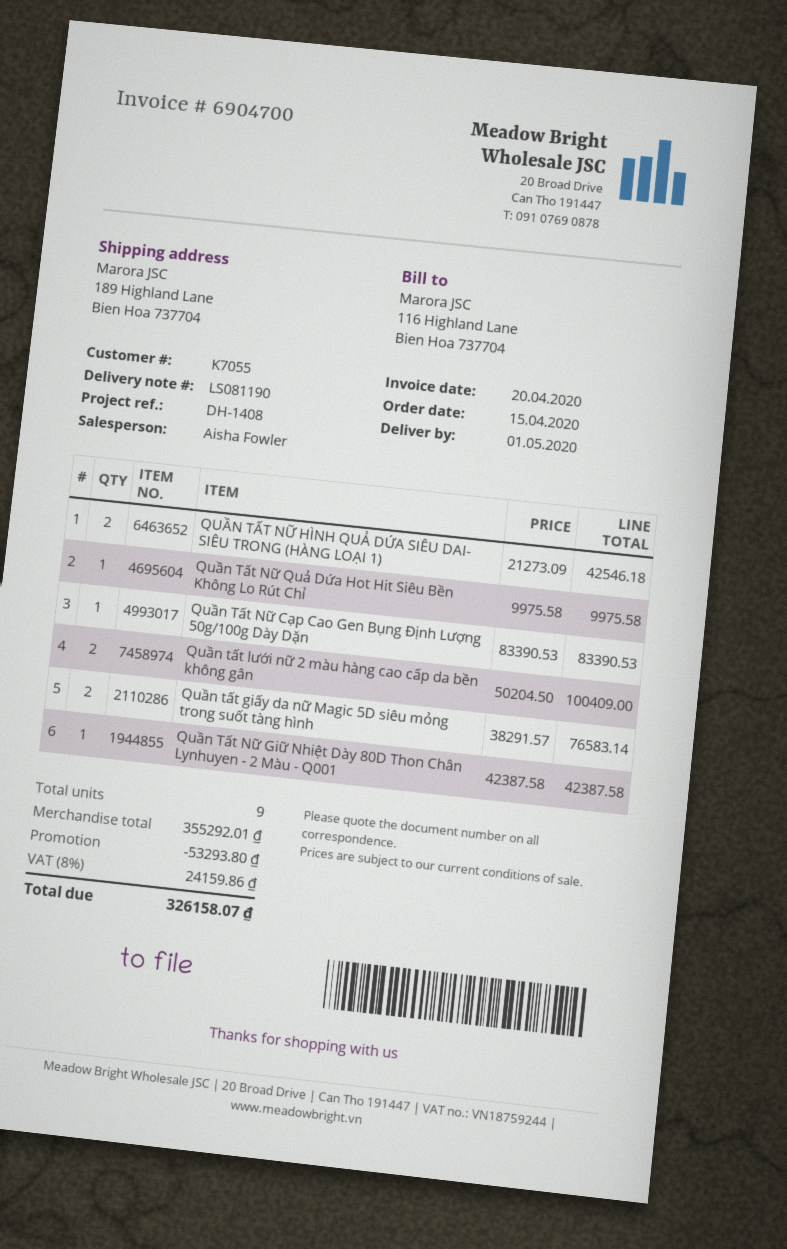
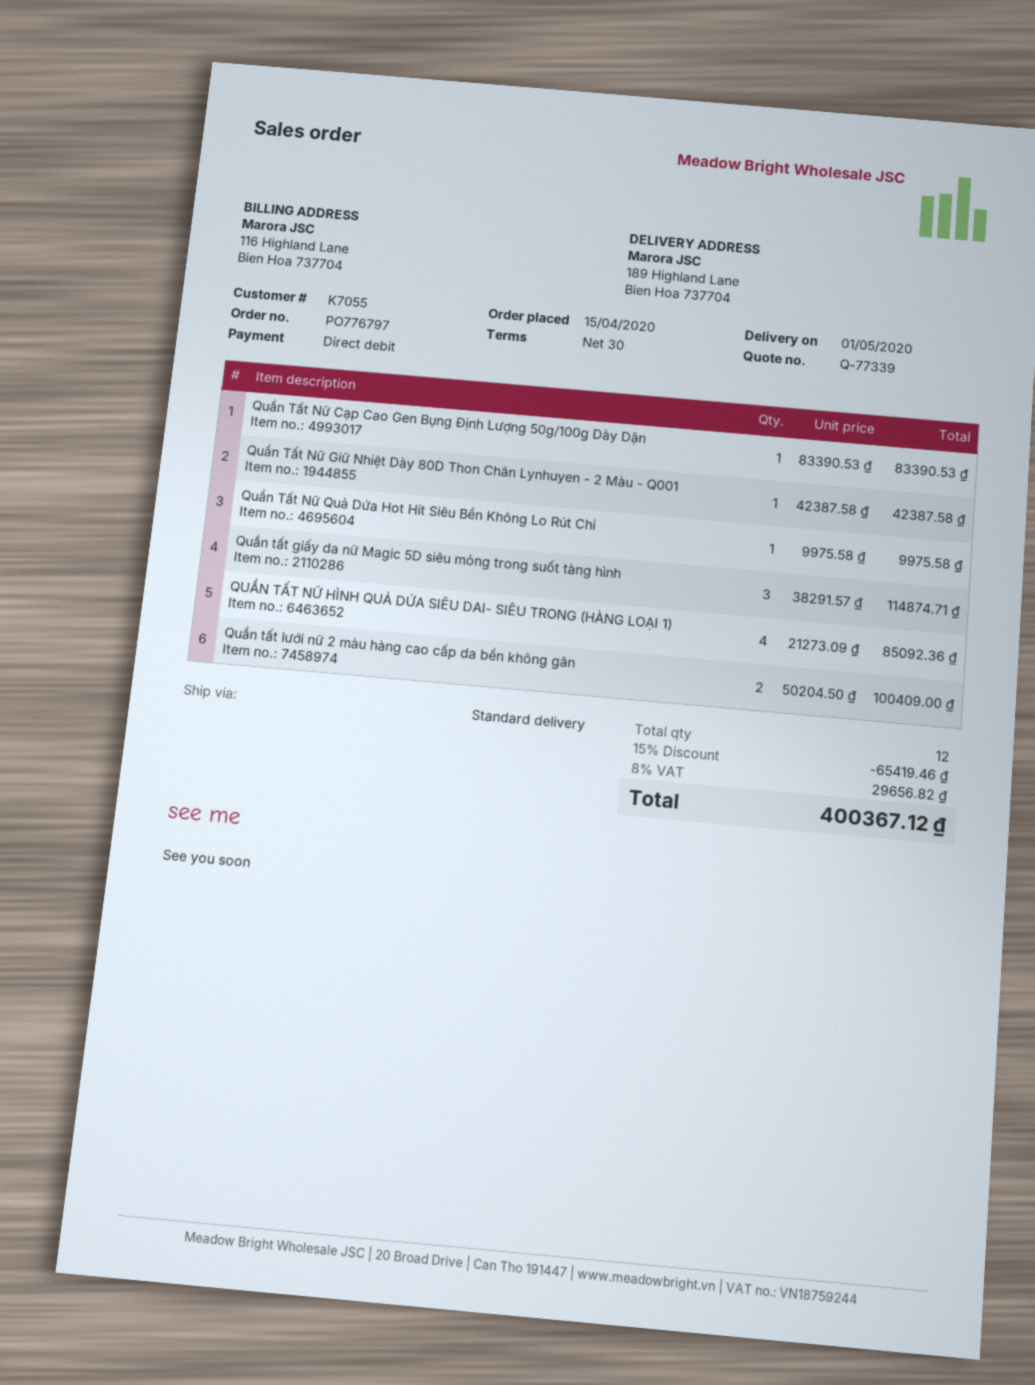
QUẦN TẤT NỮ HÌNH QUẢ DỨA SIÊU DAI- SIÊU TRONG (HÀNG LOẠI 1): 2 x 21273.09 = 42546.18 -> 4 x 21273.09 = 85092.36
Quần tất giấy da nữ Magic 5D siêu mỏng trong suốt tàng hình: 2 x 38291.57 = 76583.14 -> 3 x 38291.57 = 114874.71
total quantity: 9 -> 12
discount: 53293.80 -> 65419.46
tax: 8% = 24159.86 -> 8% = 29656.82
total: 326158.07 -> 400367.12

